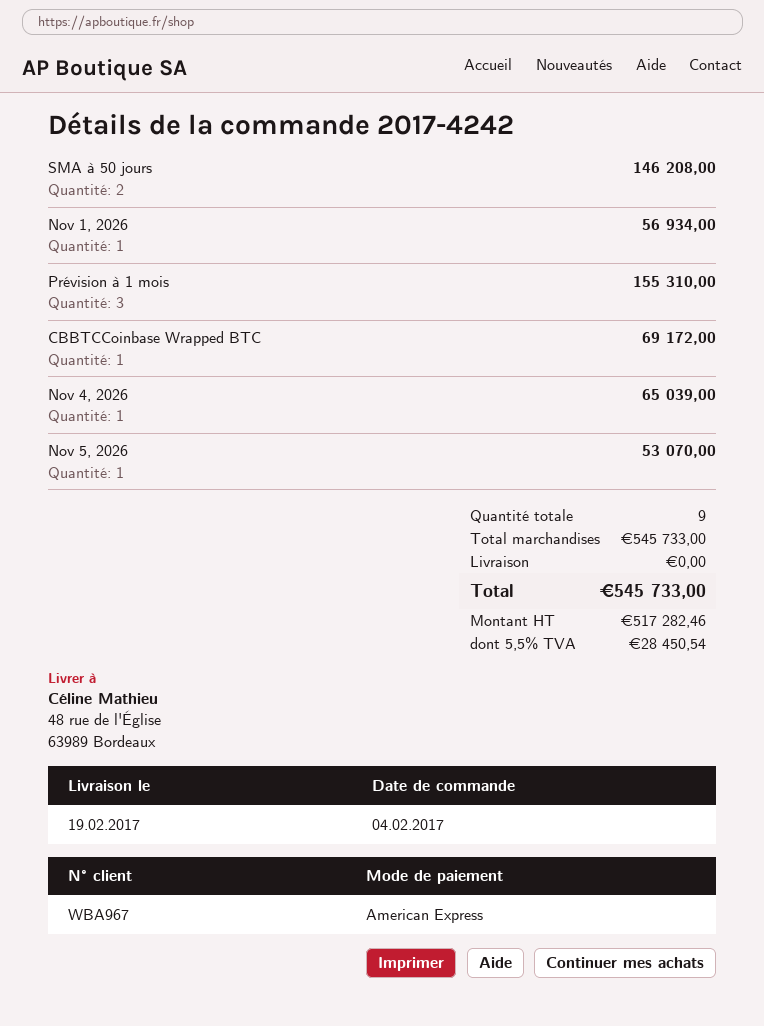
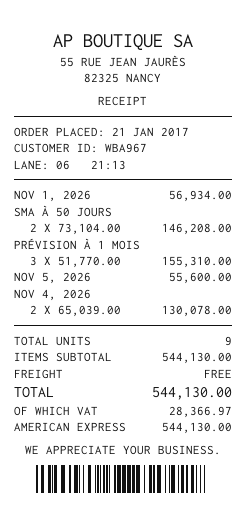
order date: 2017-02-04 -> 2017-01-21
CBBTCCoinbase Wrapped BTC: 1 for 69172.00 -> none
Nov 4, 2026: 1 for 65039.00 -> 2 for 130078.00
Nov 5, 2026: 1 for 53070.00 -> 1 for 55600.00
subtotal: 545733.00 -> 544130.00
tax: 28450.54 -> 28366.97
total: 545733.00 -> 544130.00

